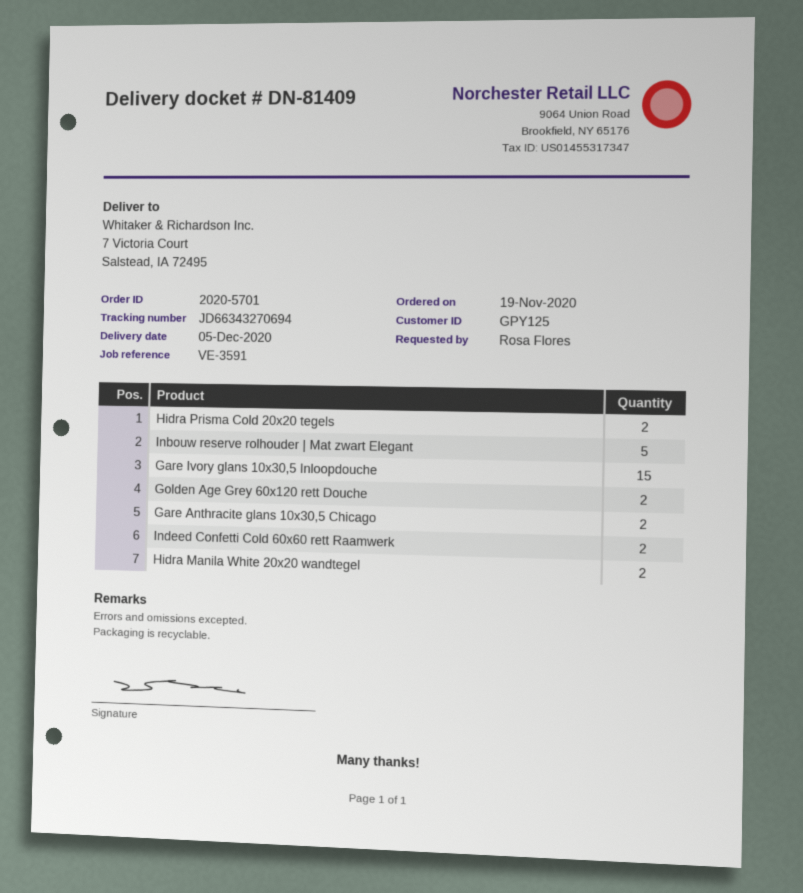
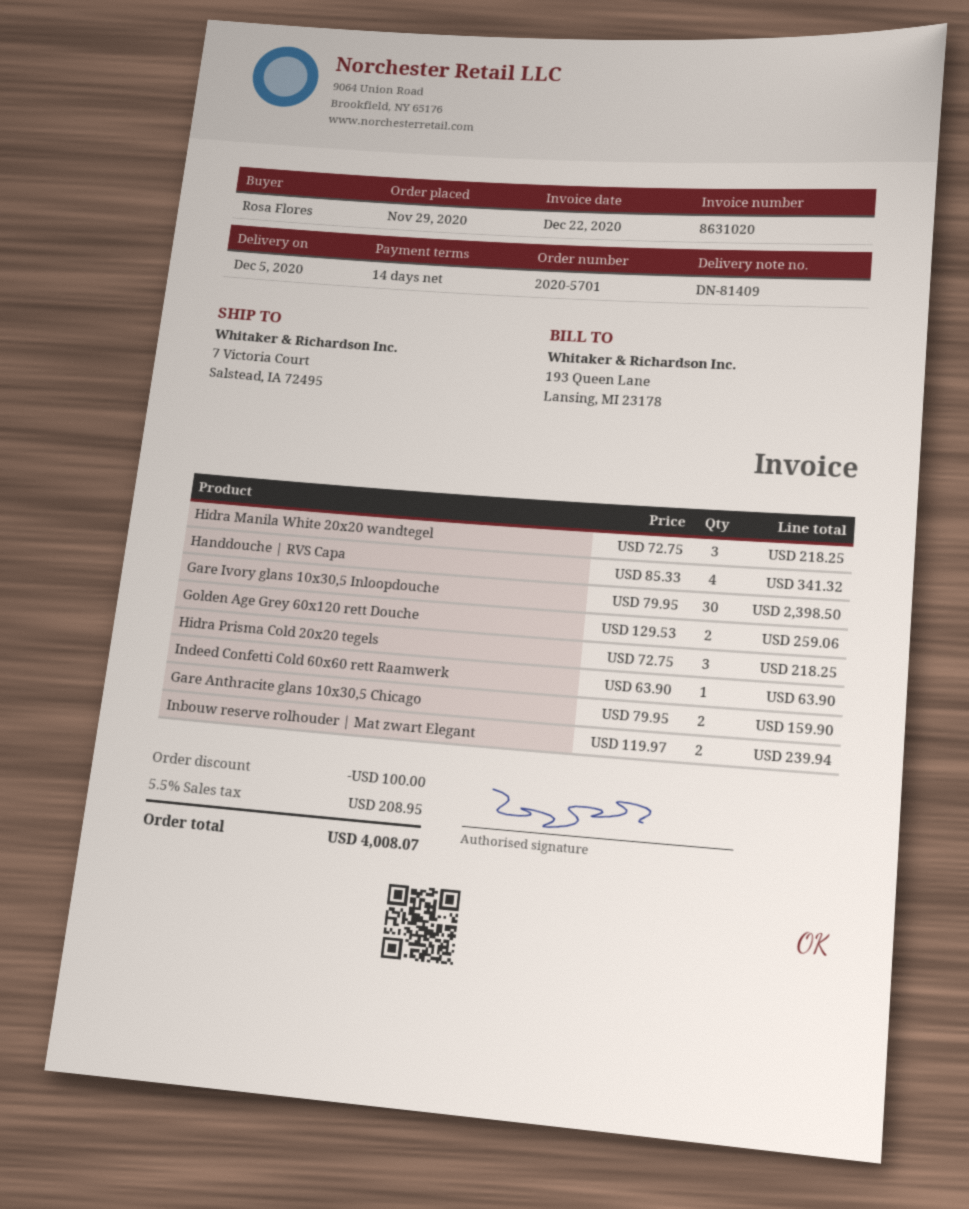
order date: 2020-11-19 -> 2020-11-29
Hidra Prisma Cold 20x20 tegels: 2 -> 3
Inbouw reserve rolhouder | Mat zwart Elegant: 5 -> 2
Gare Ivory glans 10x30,5 Inloopdouche: 15 -> 30
Indeed Confetti Cold 60x60 rett Raamwerk: 2 -> 1
Hidra Manila White 20x20 wandtegel: 2 -> 3
Handdouche | RVS Capa: none -> 4

